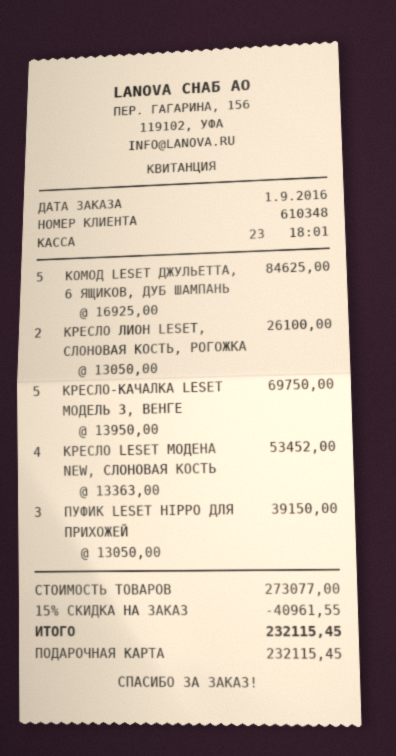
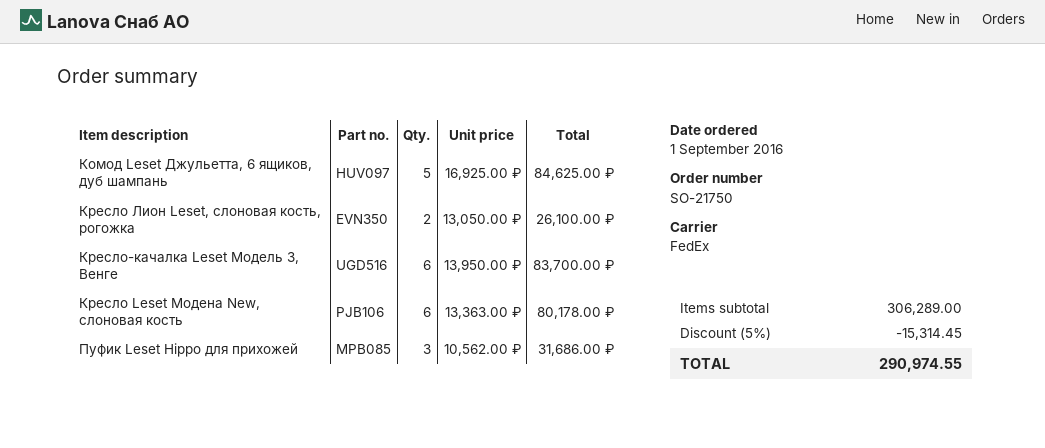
КРЕСЛО-КАЧАЛКА LESET МОДЕЛЬ 3, ВЕНГЕ: 5 x 13950.00 = 69750.00 -> 6 x 13950.00 = 83700.00
КРЕСЛО LESET МОДЕНА NEW, СЛОНОВАЯ КОСТЬ: 4 x 13363.00 = 53452.00 -> 6 x 13363.00 = 80178.00
ПУФИК LESET HIPPO ДЛЯ ПРИХОЖЕЙ: 3 x 13050.00 = 39150.00 -> 3 x 10562.00 = 31686.00
subtotal: 273077.00 -> 306289.00
discount: 15% = 40961.55 -> 5% = 15314.45
total: 232115.45 -> 290974.55

